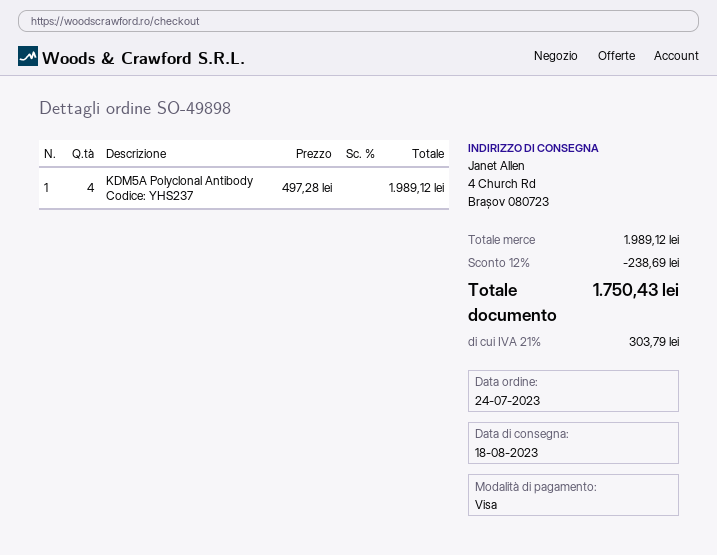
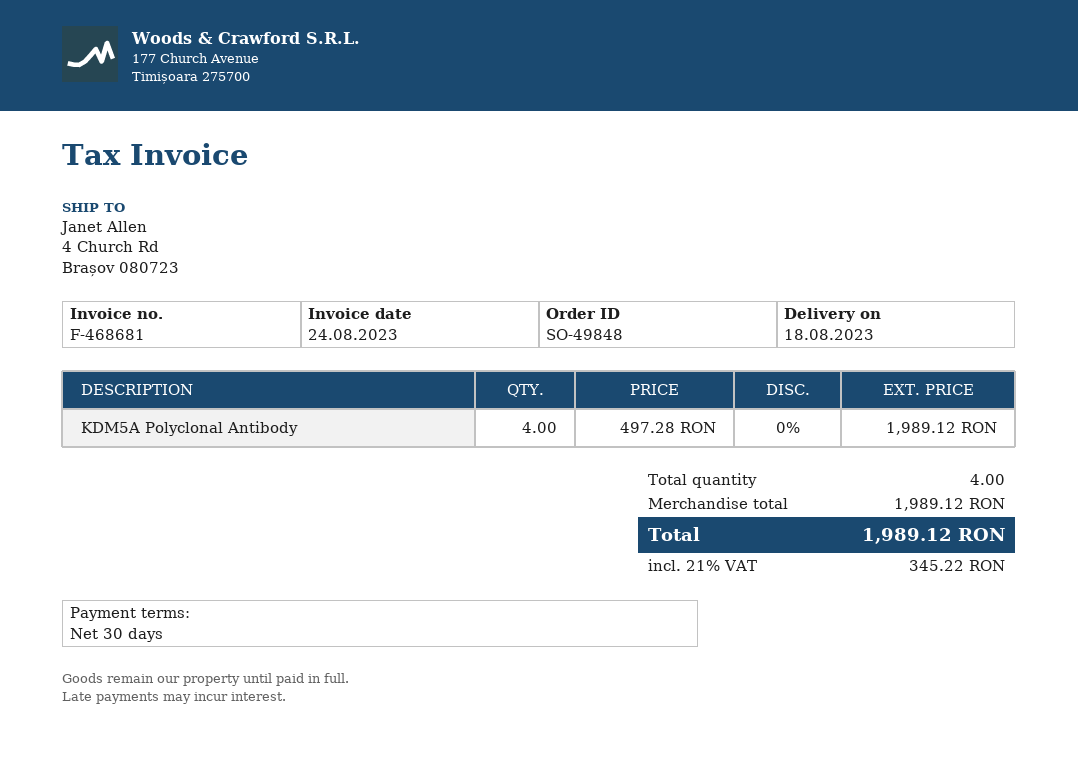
order number: SO-49898 -> SO-49848
discount: 12% = 238.69 -> none
tax: 21% = 303.79 -> 21% = 345.22
total: 1750.43 -> 1989.12

